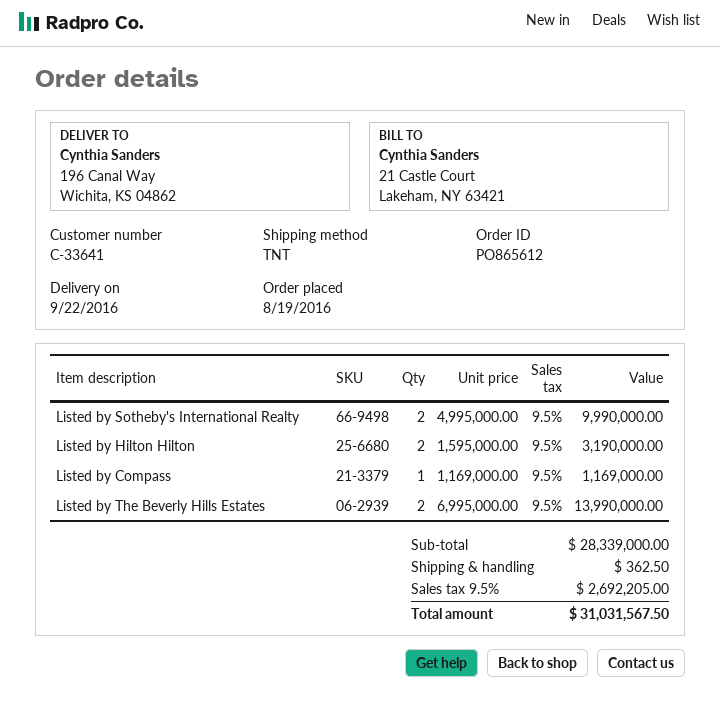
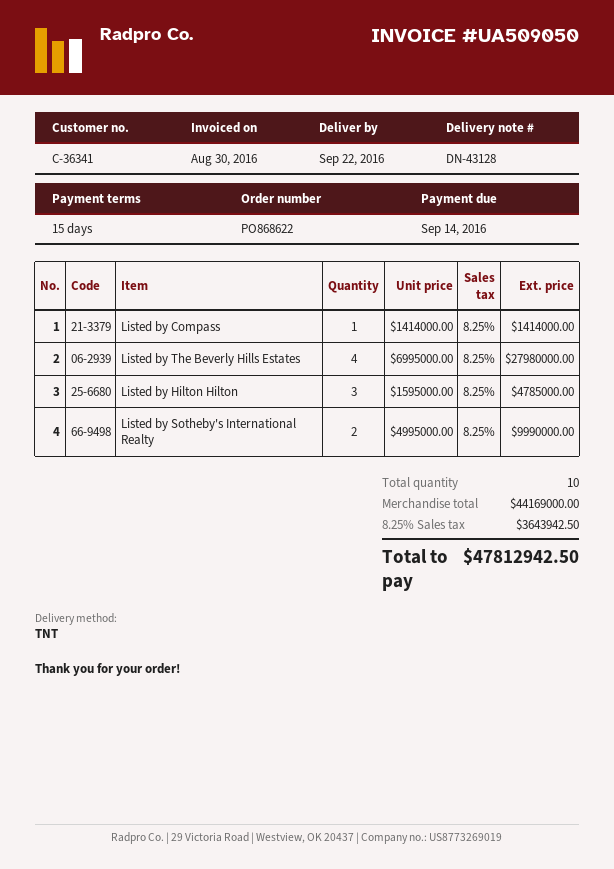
order number: PO865612 -> PO868622
customer number: C-33641 -> C-36341
Listed by Hilton Hilton: 2 x 1595000.00 = 3190000.00 -> 3 x 1595000.00 = 4785000.00
Listed by Compass: 1 x 1169000.00 = 1169000.00 -> 1 x 1414000.00 = 1414000.00
Listed by The Beverly Hills Estates: 2 x 6995000.00 = 13990000.00 -> 4 x 6995000.00 = 27980000.00
subtotal: 28339000.00 -> 44169000.00
shipping: 362.50 -> none
tax: 9.5% = 2692205.00 -> 8.25% = 3643942.50
total: 31031567.50 -> 47812942.50

